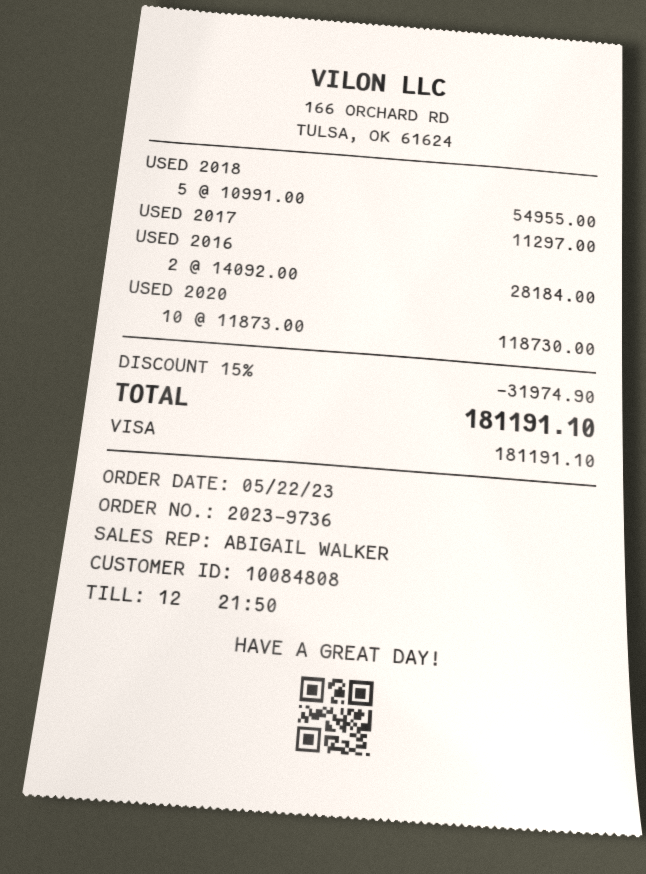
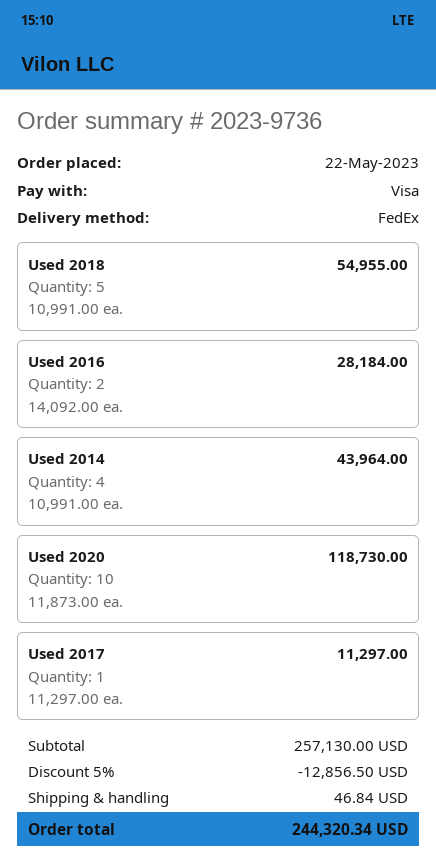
Used 2014: none -> 4 x 10991.00 = 43964.00
discount: 15% = 31974.90 -> 5% = 12856.50
shipping: none -> 46.84
total: 181191.10 -> 244320.34

